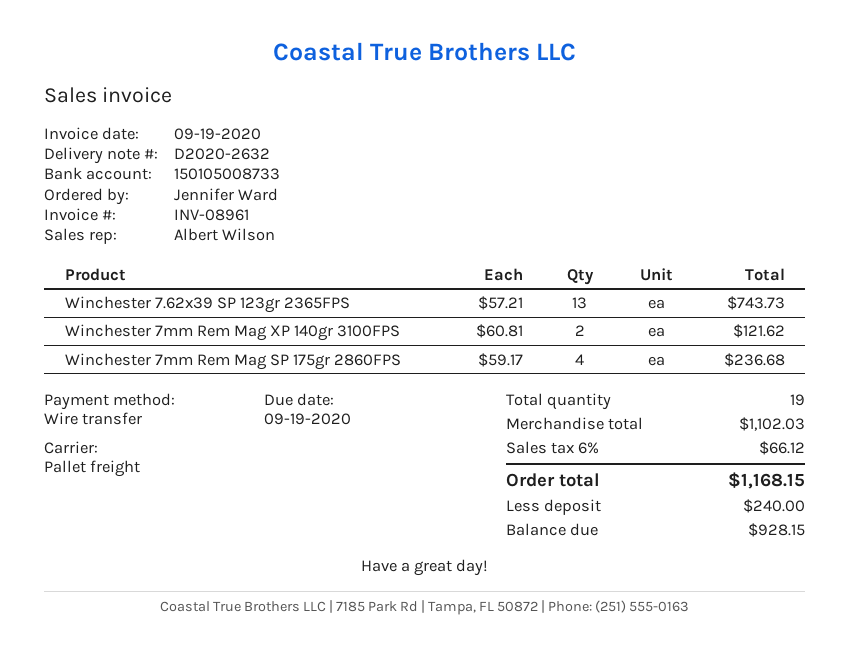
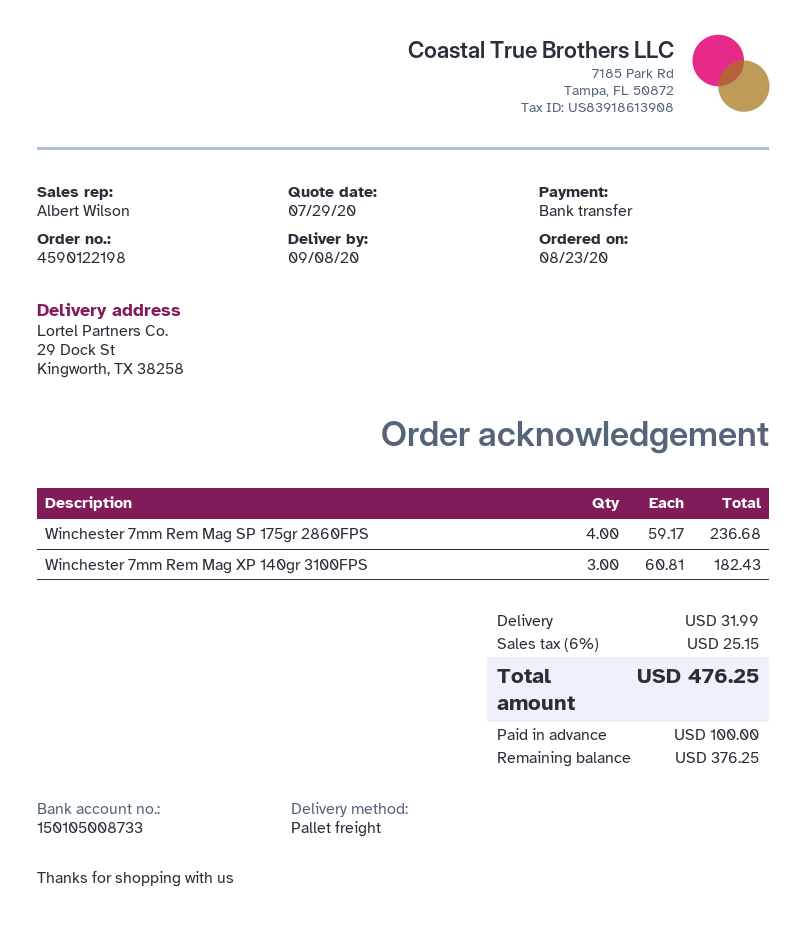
Winchester 7.62x39 SP 123gr 2365FPS: 13 x 57.21 = 743.73 -> none
Winchester 7mm Rem Mag XP 140gr 3100FPS: 2 x 60.81 = 121.62 -> 3 x 60.81 = 182.43
shipping: none -> 31.99
tax: 6% = 66.12 -> 6% = 25.15
total: 1168.15 -> 476.25
deposit: 240.00 -> 100.00
balance: 928.15 -> 376.25

